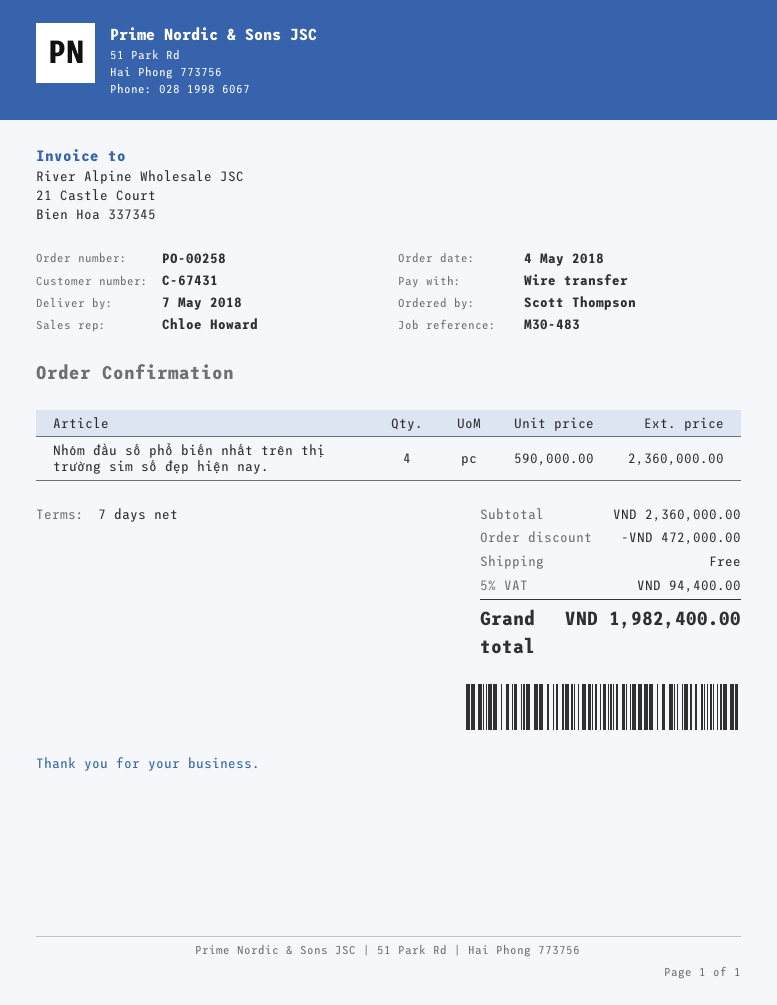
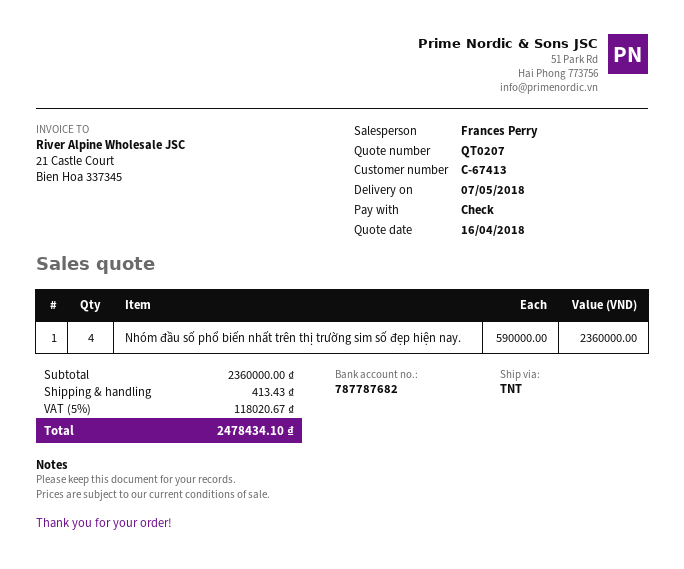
customer number: C-67431 -> C-67413
sales rep: Chloe Howard -> Frances Perry
payment method: bank transfer -> cheque
discount: 472000.00 -> none
shipping: 0.00 -> 413.43
tax: 5% = 94400.00 -> 5% = 118020.67
total: 1982400.00 -> 2478434.10

